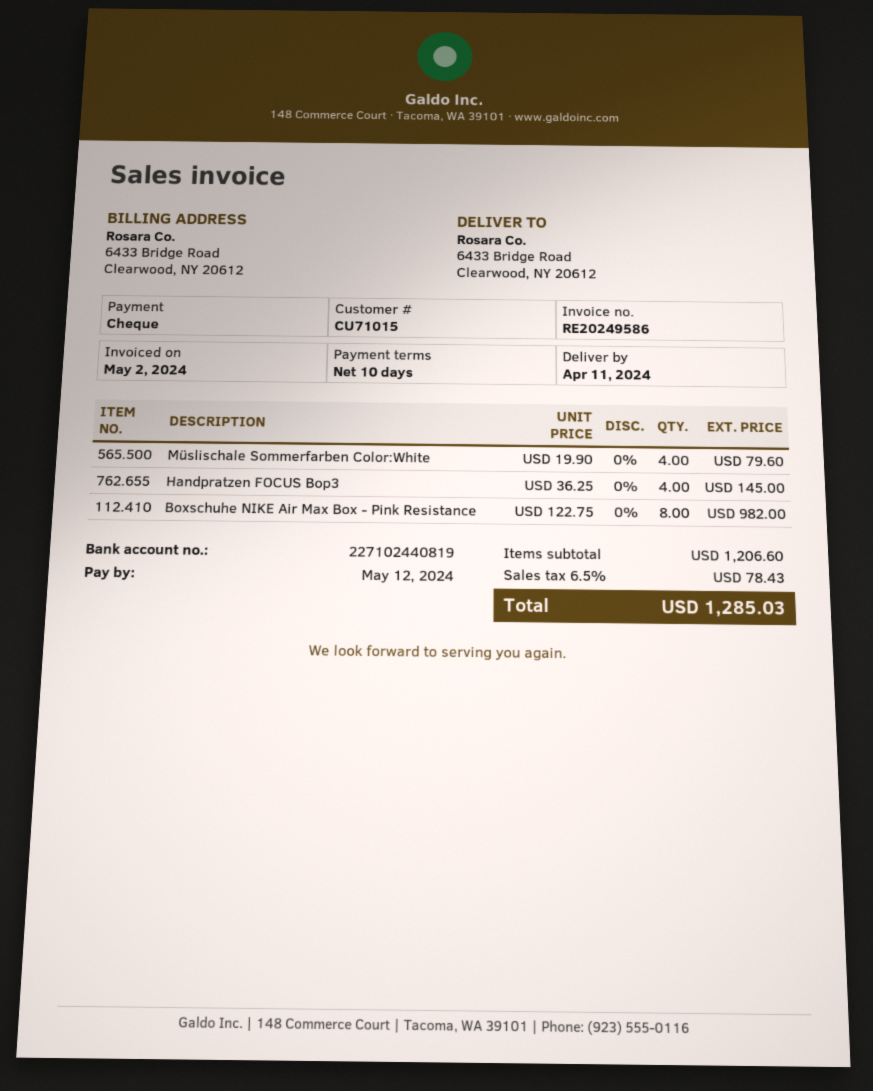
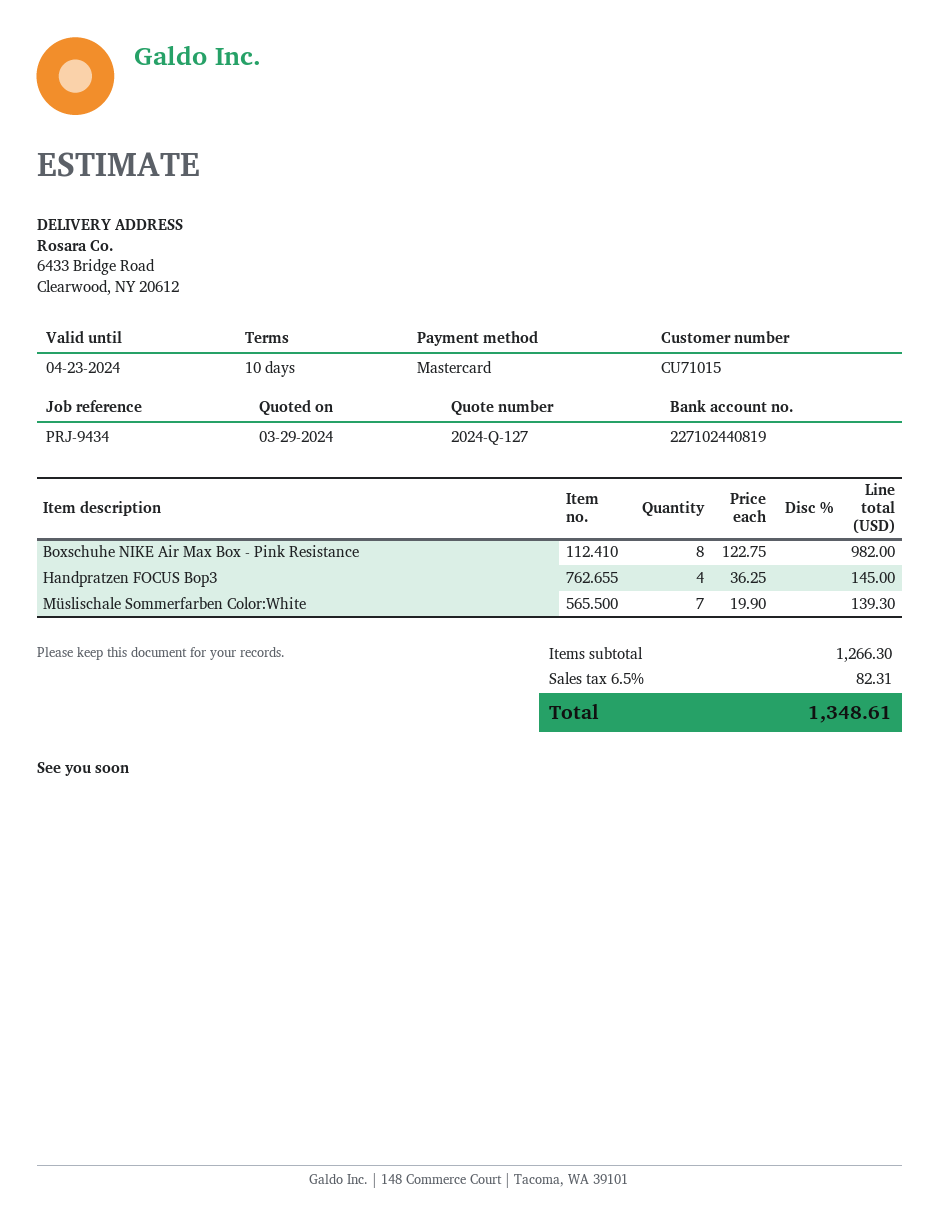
payment method: cheque -> Mastercard
Müslischale Sommerfarben Color:White: 4 x 19.90 = 79.60 -> 7 x 19.90 = 139.30
subtotal: 1206.60 -> 1266.30
tax: 6.5% = 78.43 -> 6.5% = 82.31
total: 1285.03 -> 1348.61

